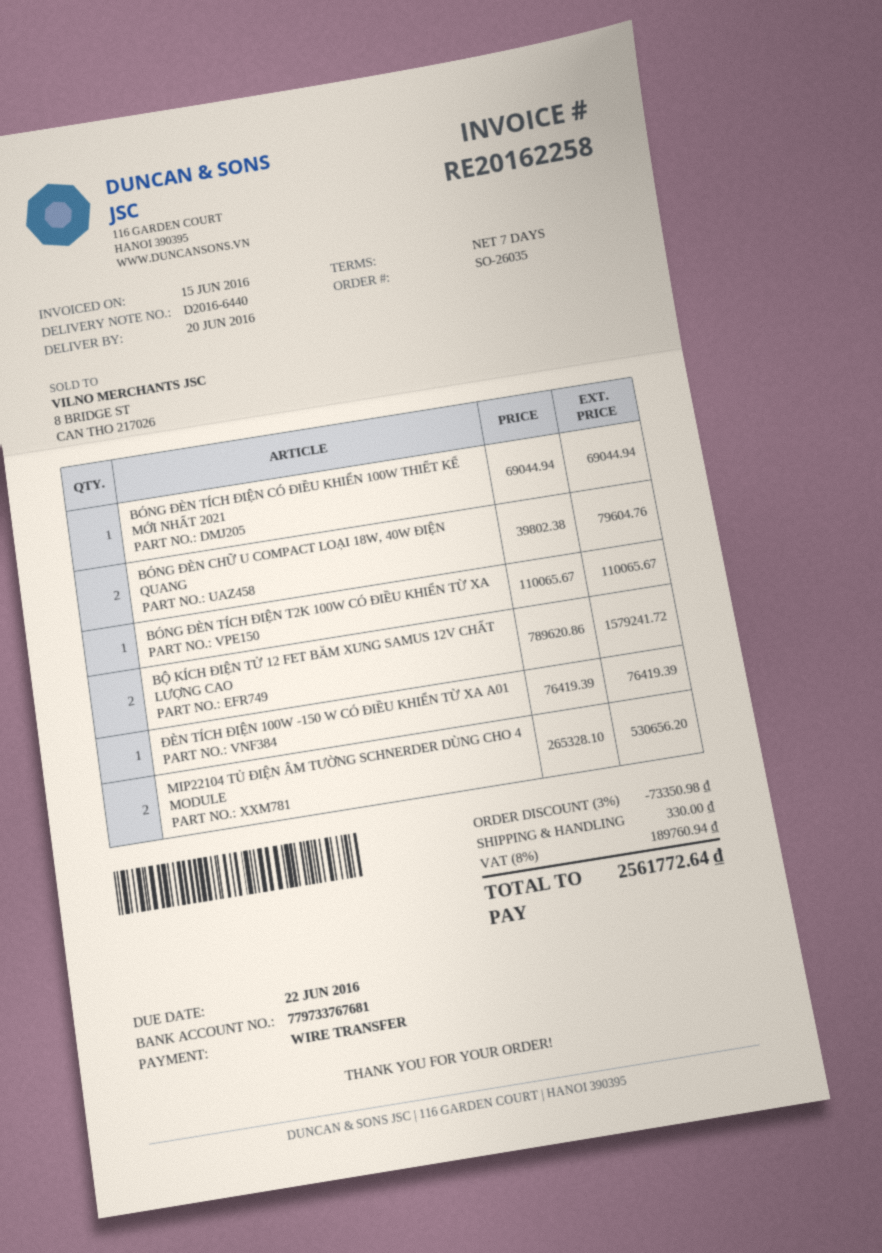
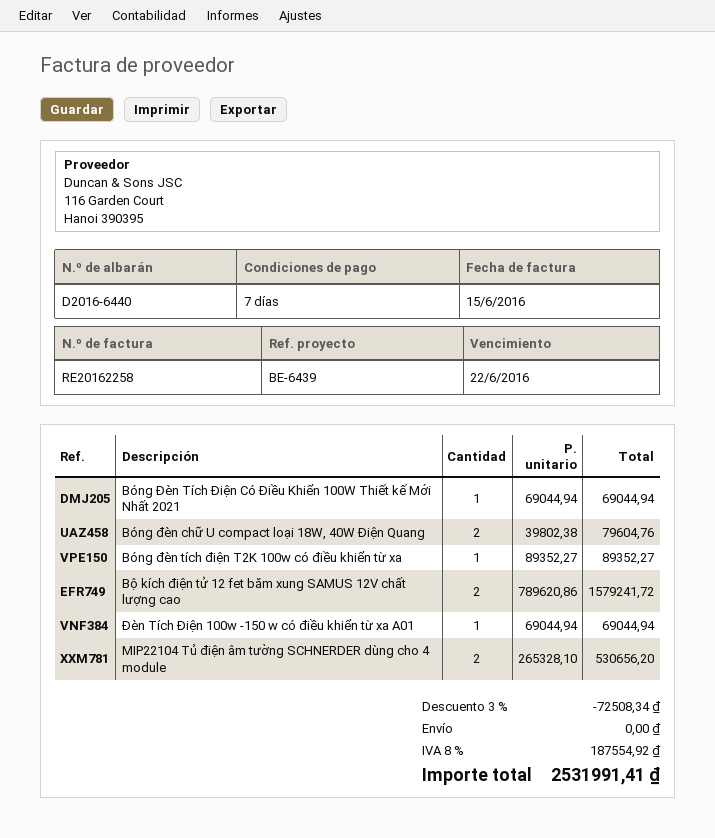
BÓNG ĐÈN TÍCH ĐIỆN T2K 100W CÓ ĐIỀU KHIỂN TỪ XA: 1 x 110065.67 = 110065.67 -> 1 x 89352.27 = 89352.27
ĐÈN TÍCH ĐIỆN 100W -150 W CÓ ĐIỀU KHIỂN TỪ XA A01: 1 x 76419.39 = 76419.39 -> 1 x 69044.94 = 69044.94
discount: 3% = 73350.98 -> 3% = 72508.34
shipping: 330.00 -> 0.00
tax: 8% = 189760.94 -> 8% = 187554.92
total: 2561772.64 -> 2531991.41

